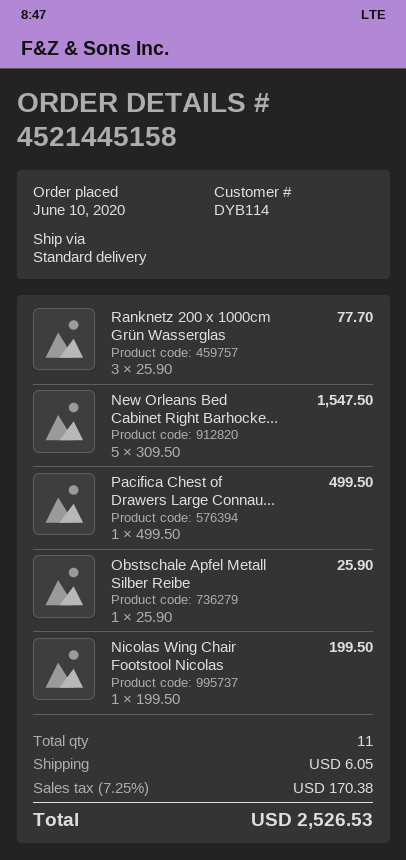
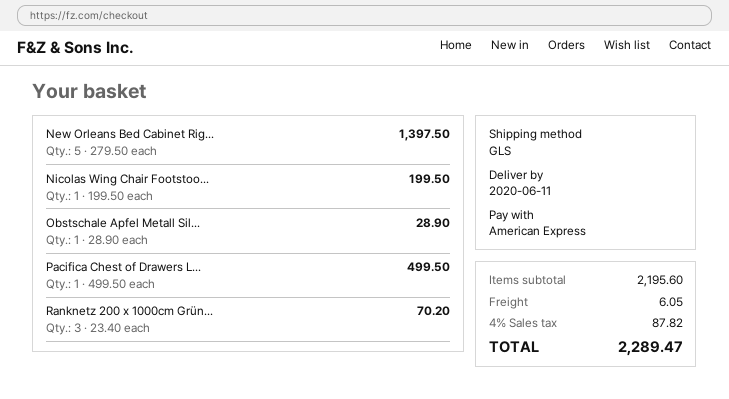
shipping method: standard -> GLS
Ranknetz 200 x 1000cm Grün Wasserglas: 3 x 25.90 = 77.70 -> 3 x 23.40 = 70.20
New Orleans Bed Cabinet Right Barhocke...: 5 x 309.50 = 1547.50 -> 5 x 279.50 = 1397.50
Obstschale Apfel Metall Silber Reibe: 1 x 25.90 = 25.90 -> 1 x 28.90 = 28.90
tax: 7.25% = 170.38 -> 4% = 87.82
total: 2526.53 -> 2289.47

